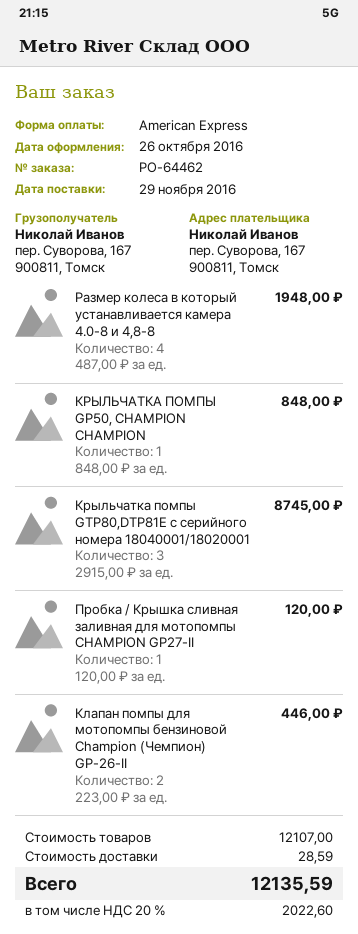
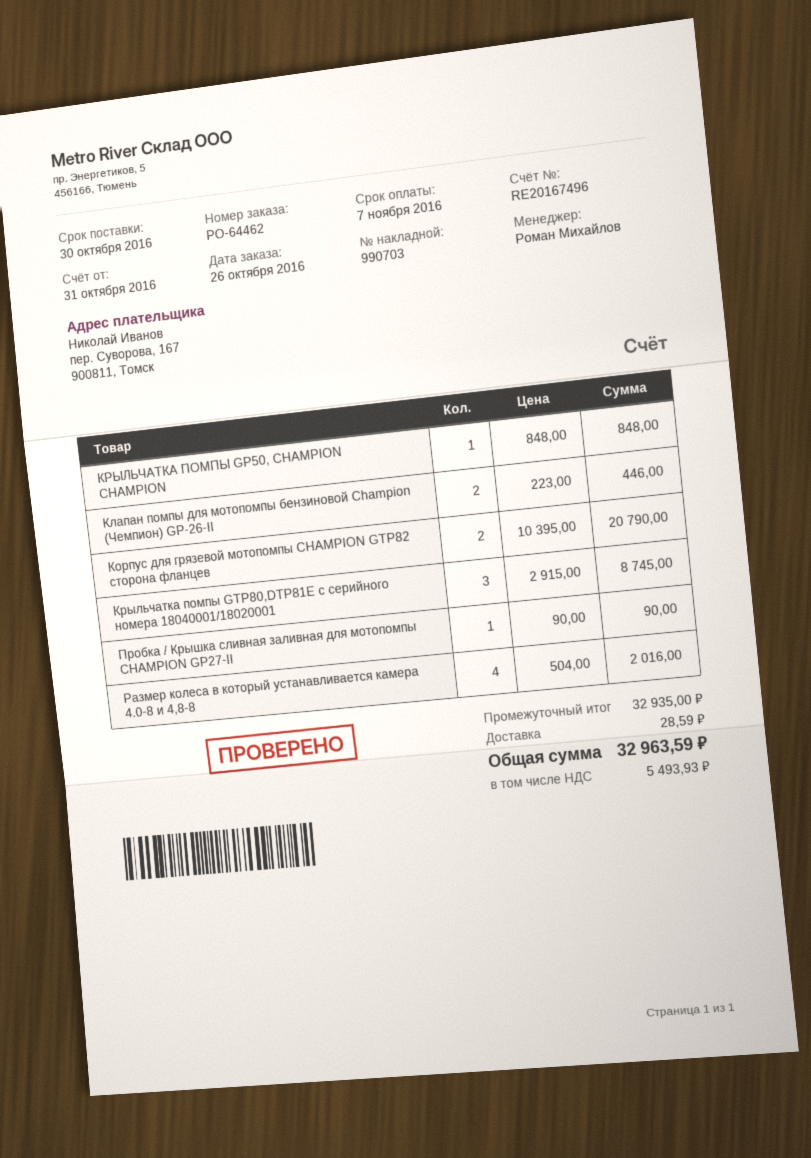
delivery date: 2016-11-29 -> 2016-10-30
Размер колеса в который устанавливается камера 4.0-8 и 4,8-8: 4 x 487.00 = 1948.00 -> 4 x 504.00 = 2016.00
Пробка / Крышка сливная заливная для мотопомпы CHAMPION GP27-II: 1 x 120.00 = 120.00 -> 1 x 90.00 = 90.00
Корпус для грязевой мотопомпы CHAMPION GTP82 сторона фланцев: none -> 2 x 10395.00 = 20790.00
subtotal: 12107.00 -> 32935.00
tax: 2022.60 -> 5493.93
total: 12135.59 -> 32963.59

